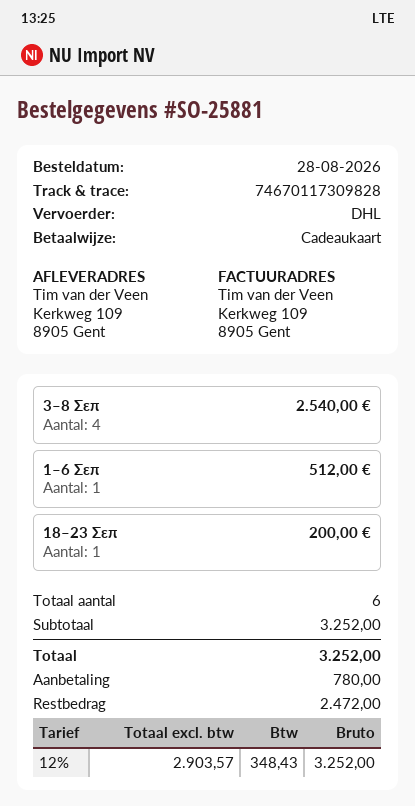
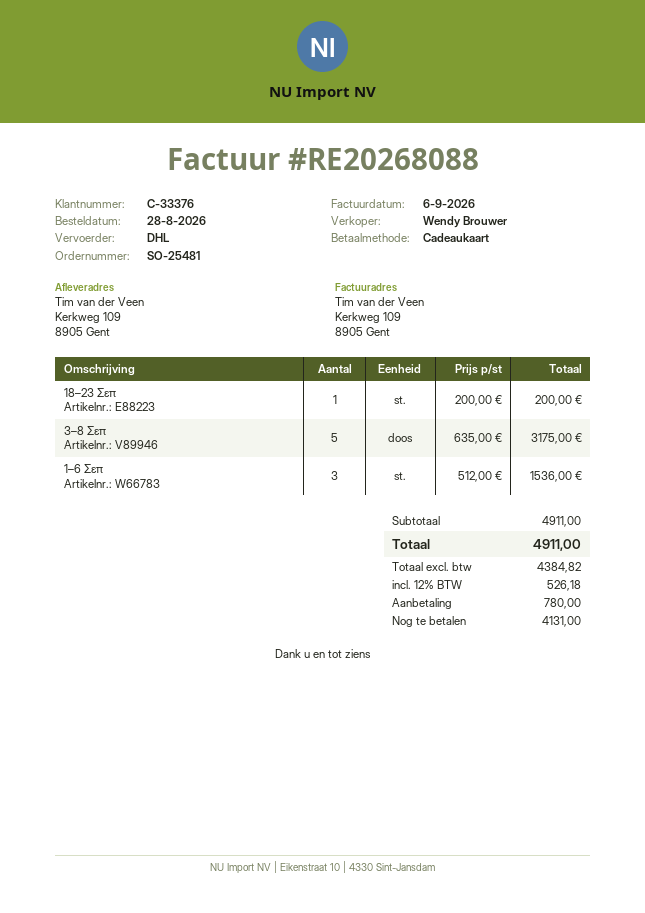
order number: SO-25881 -> SO-25481
3–8 Σεπ: 4 for 2540.00 -> 5 for 3175.00
1–6 Σεπ: 1 for 512.00 -> 3 for 1536.00
subtotal: 3252.00 -> 4911.00
net: 2903.57 -> 4384.82
tax: 12% = 348.43 -> 12% = 526.18
total: 3252.00 -> 4911.00
balance: 2472.00 -> 4131.00

